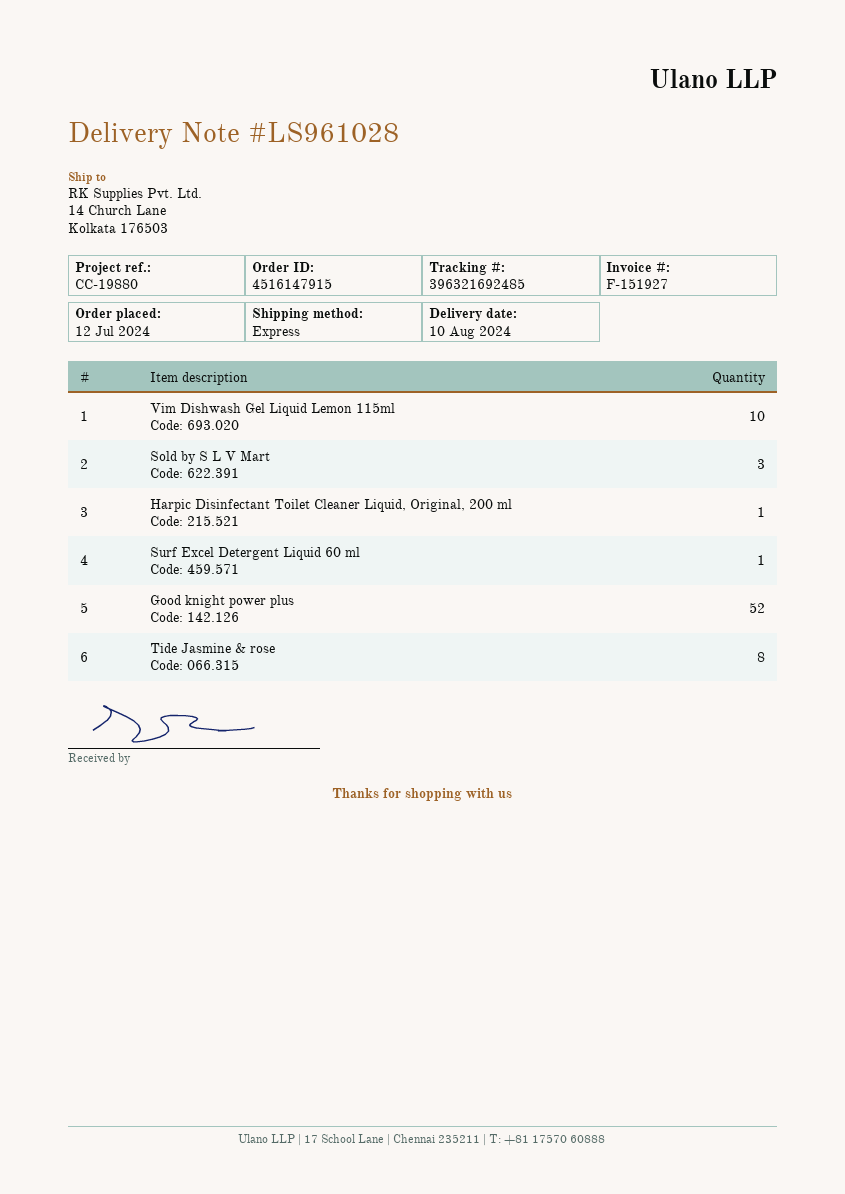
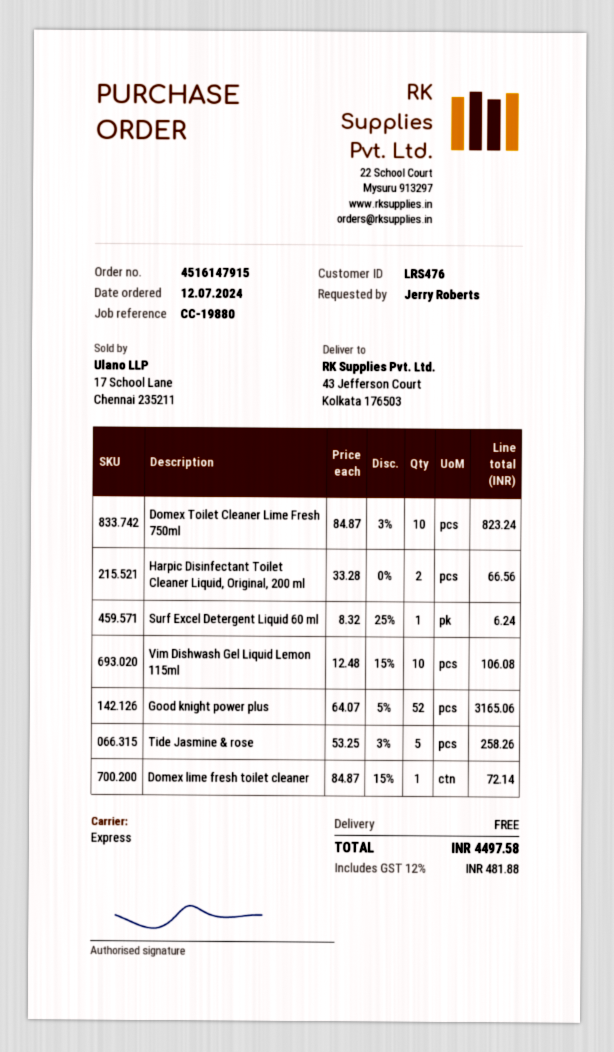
ship to: 14 Church Lane, Kolkata 176503 -> 43 Jefferson Court, Kolkata 176503
Sold by S L V Mart: 3 -> none
Harpic Disinfectant Toilet Cleaner Liquid, Original, 200 ml: 1 -> 2
Tide Jasmine & rose: 8 -> 5
Domex Toilet Cleaner Lime Fresh 750ml: none -> 10
Domex lime fresh toilet cleaner: none -> 1

